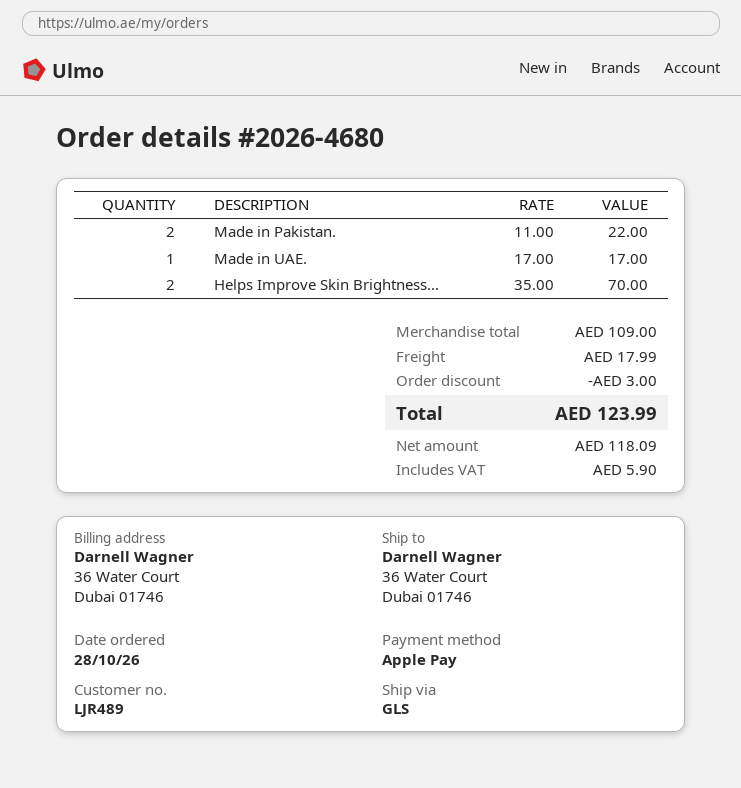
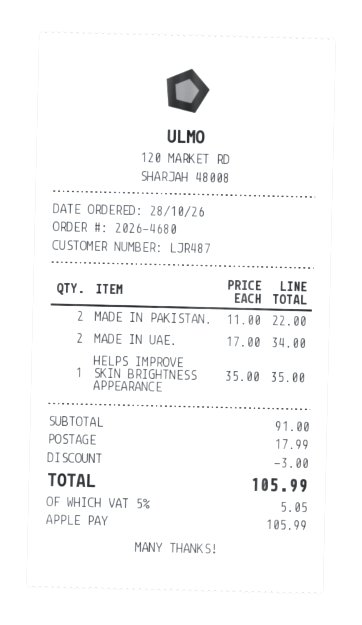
customer number: LJR489 -> LJR487
Made in UAE.: 1 x 17.00 = 17.00 -> 2 x 17.00 = 34.00
Helps Improve Skin Brightness...: 2 x 35.00 = 70.00 -> 1 x 35.00 = 35.00
subtotal: 109.00 -> 91.00
tax: 5.90 -> 5.05
total: 123.99 -> 105.99

